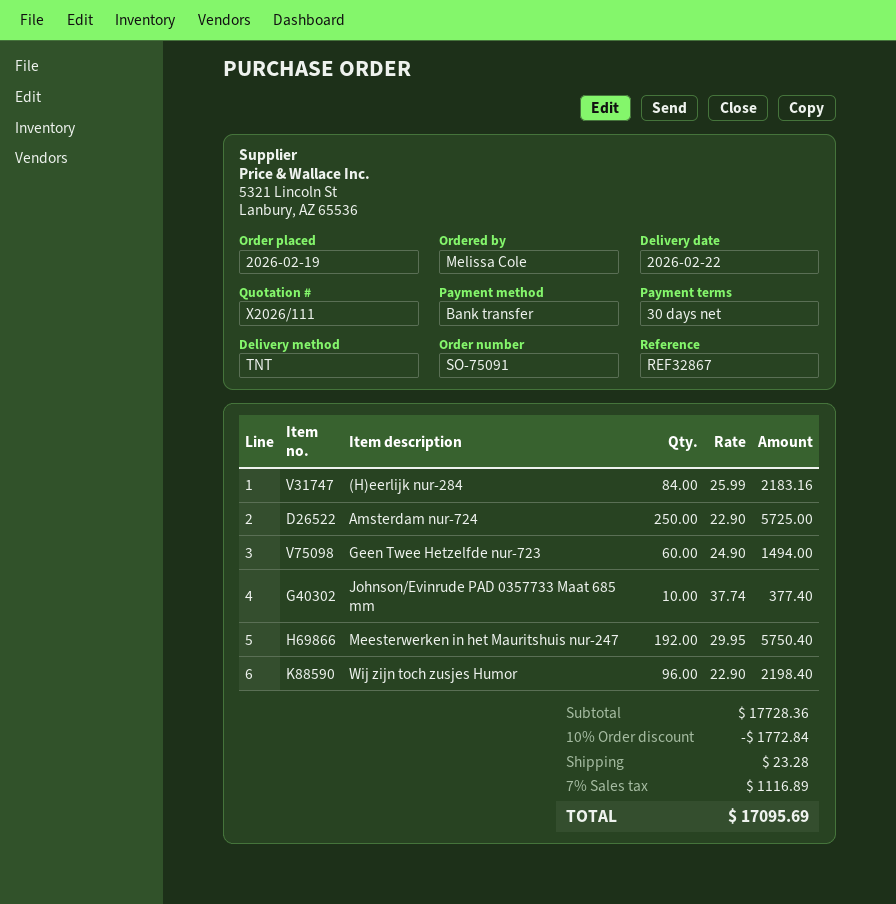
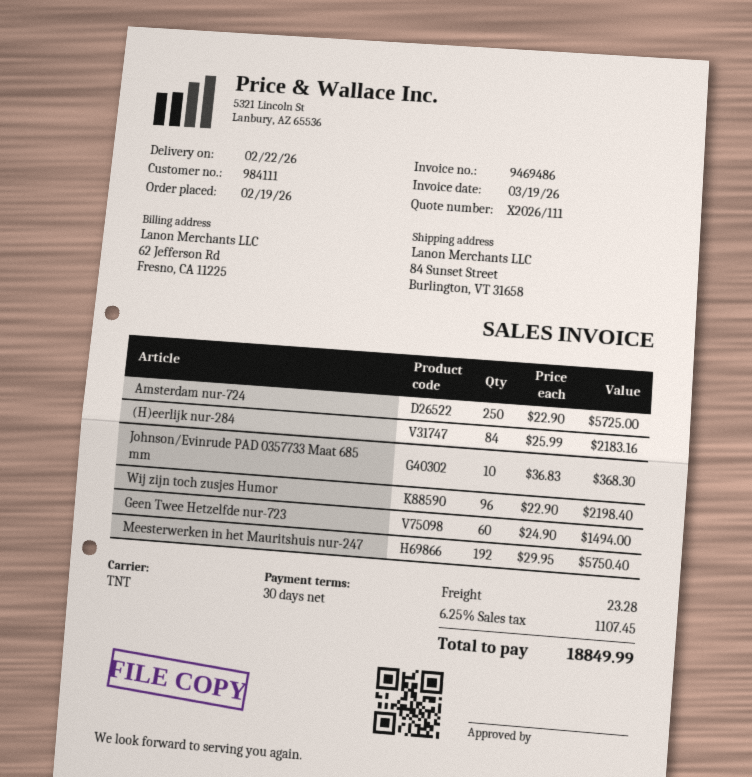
Johnson/Evinrude PAD 0357733 Maat 685 mm: 10 x 37.74 = 377.40 -> 10 x 36.83 = 368.30
discount: 10% = 1772.84 -> none
tax: 7% = 1116.89 -> 6.25% = 1107.45
total: 17095.69 -> 18849.99

